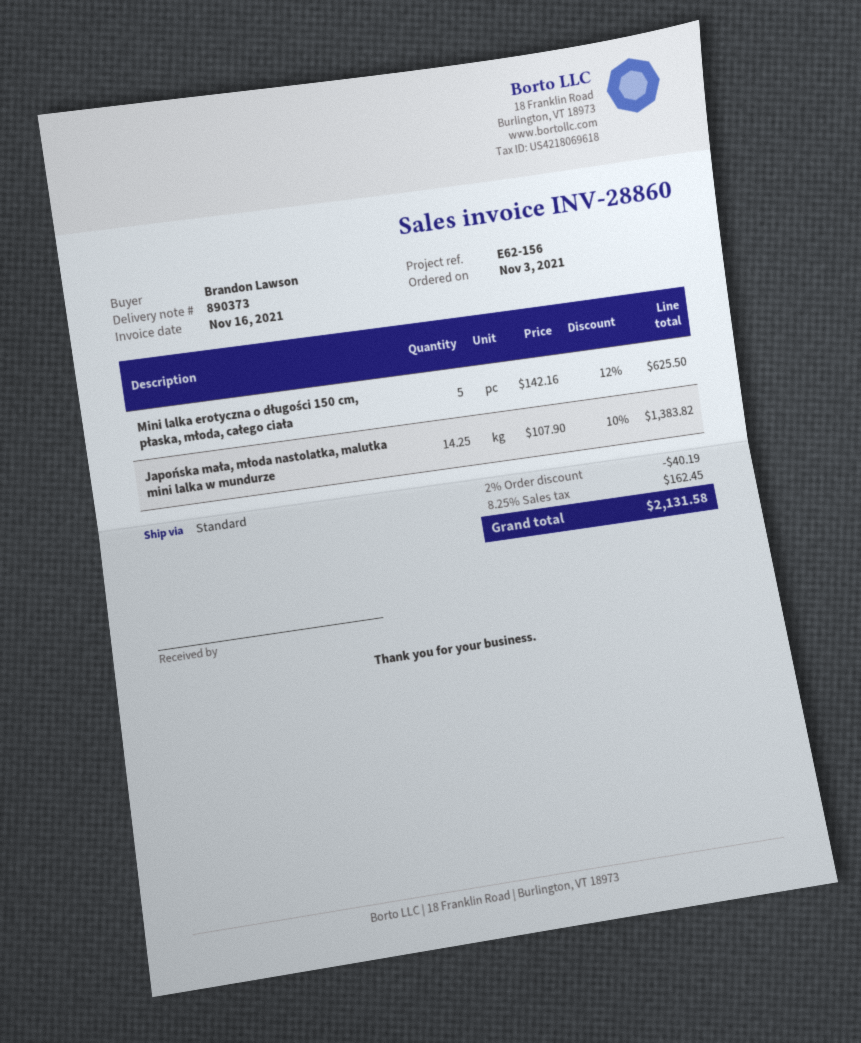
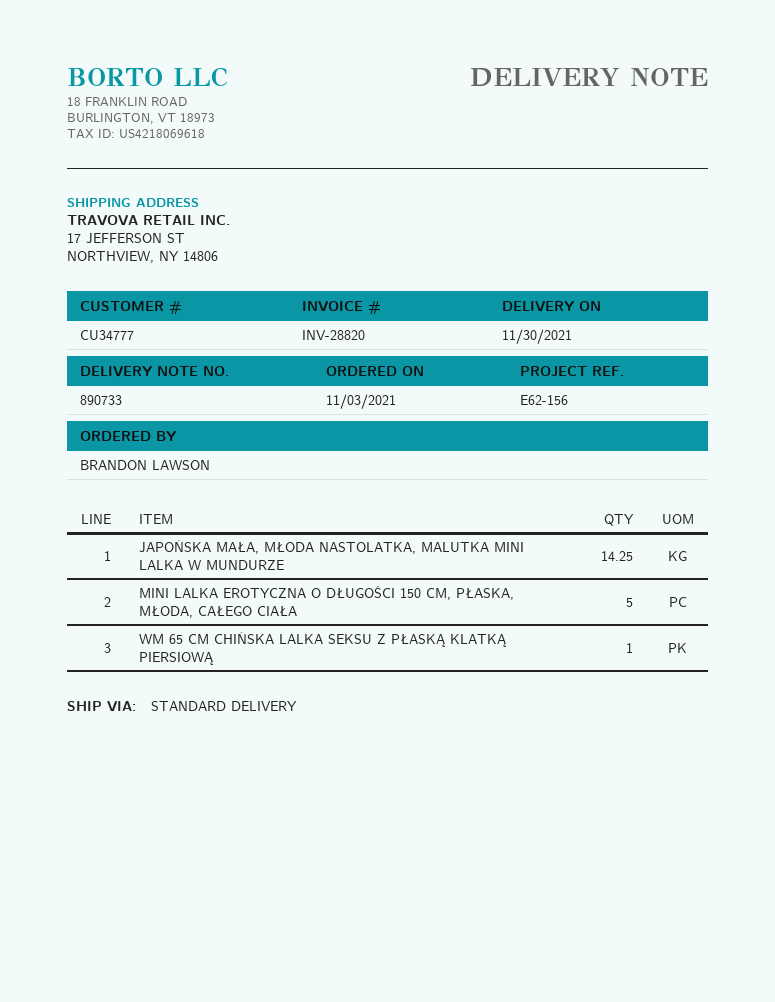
delivery note number: 890373 -> 890733
invoice number: INV-28860 -> INV-28820
WM 65 CM CHIŃSKA LALKA SEKSU Z PŁASKĄ KLATKĄ PIERSIOWĄ: none -> 1

